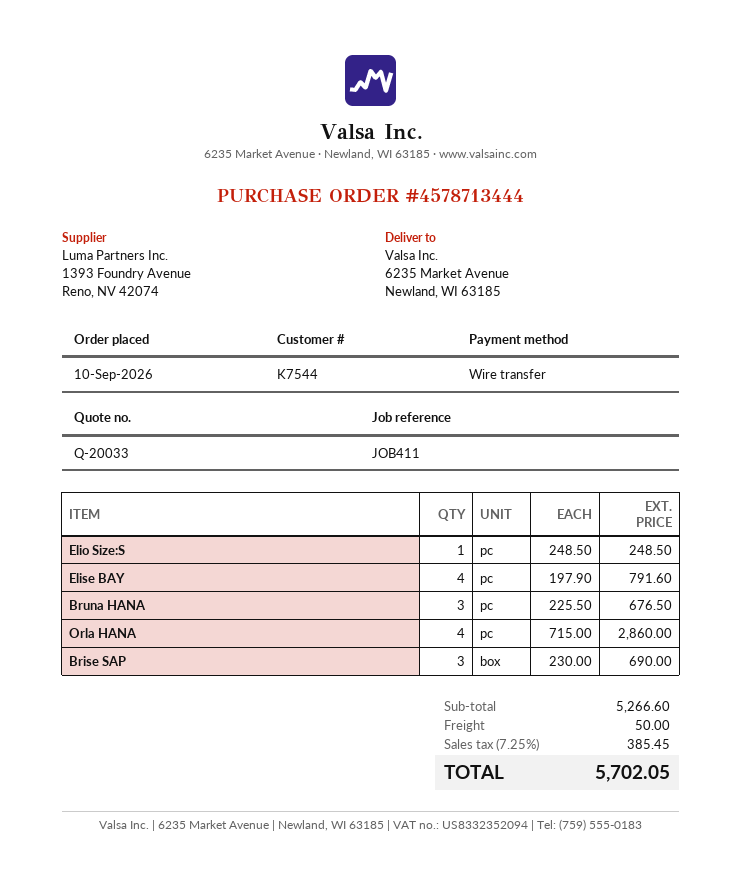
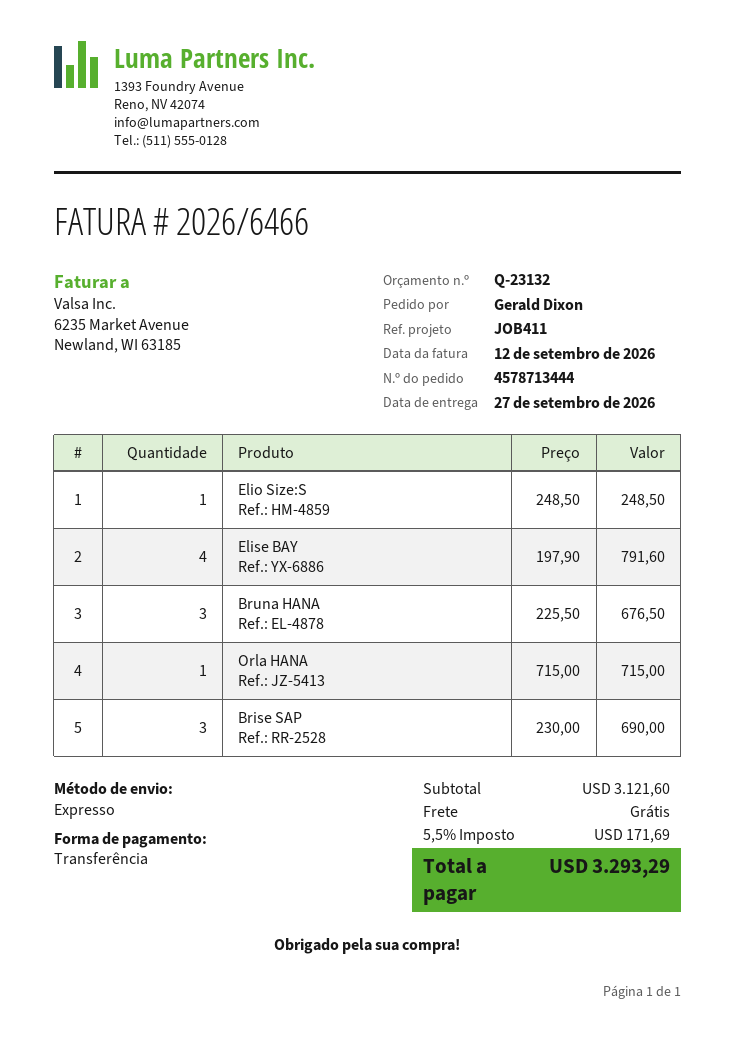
quote number: Q-20033 -> Q-23132
Orla HANA: 4 x 715.00 = 2860.00 -> 1 x 715.00 = 715.00
subtotal: 5266.60 -> 3121.60
shipping: 50.00 -> 0.00
tax: 7.25% = 385.45 -> 5.5% = 171.69
total: 5702.05 -> 3293.29

